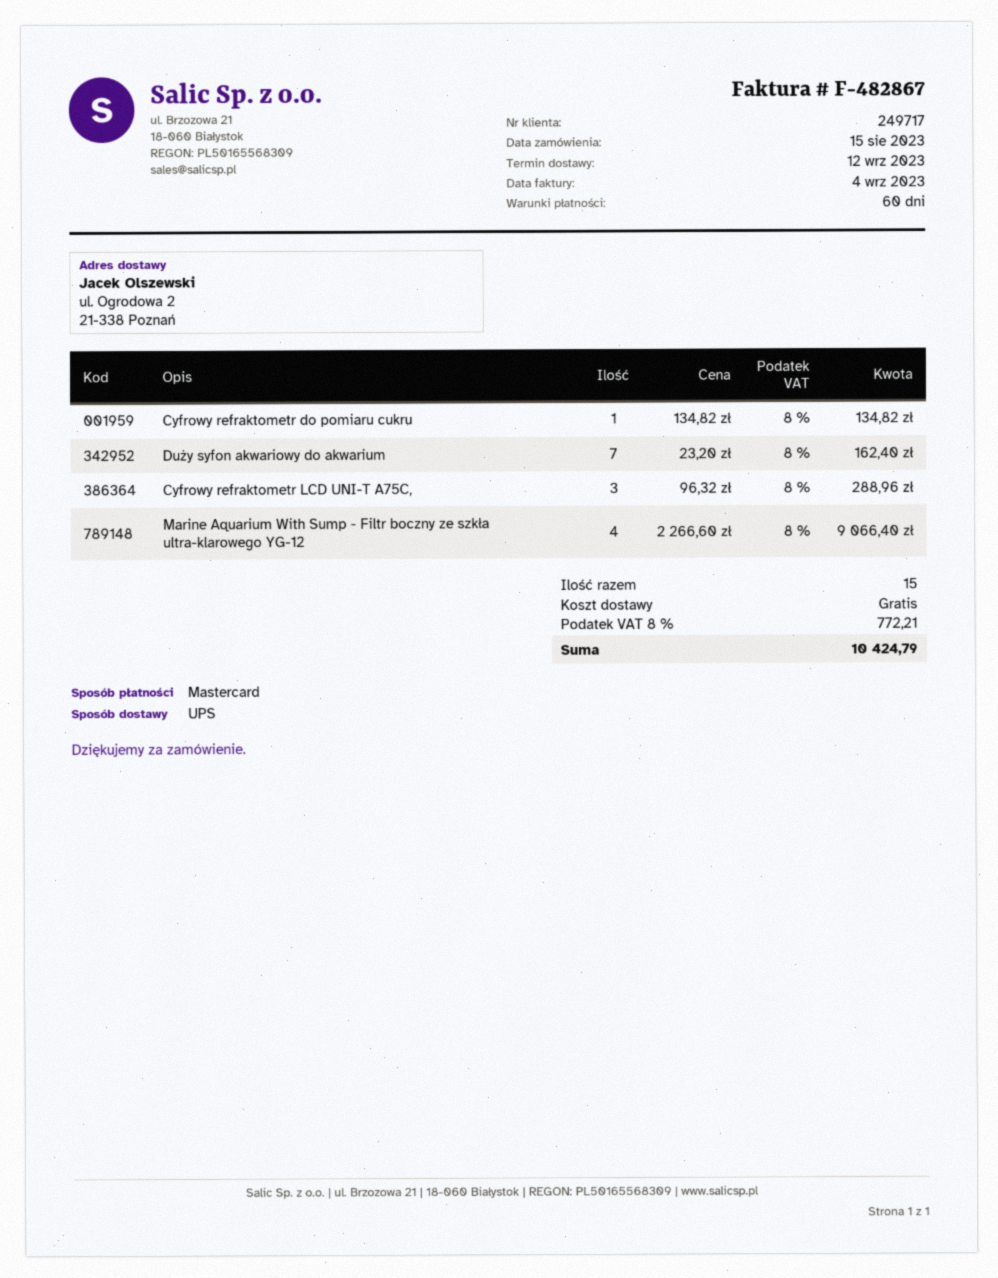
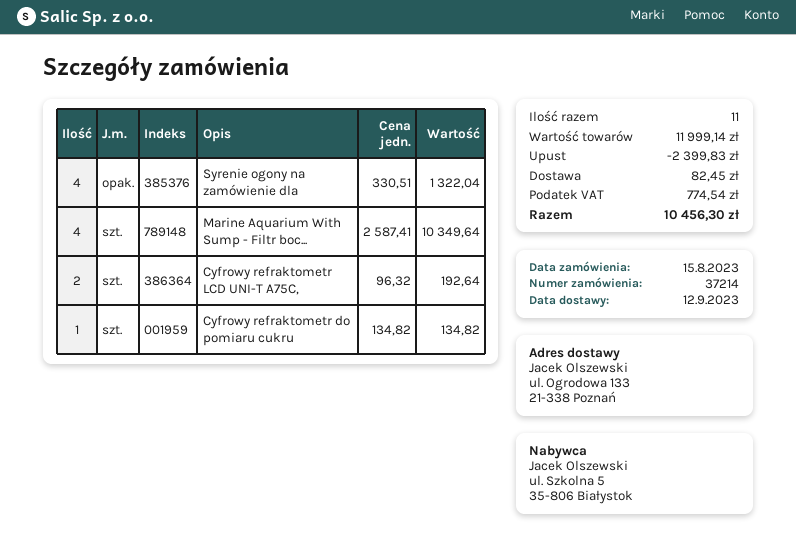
ship to: ul. Ogrodowa 2, 21-338 Poznań -> ul. Ogrodowa 133, 21-338 Poznań
Duży syfon akwariowy do akwarium: 7 x 23.20 = 162.40 -> none
Cyfrowy refraktometr LCD UNI-T A75C,: 3 x 96.32 = 288.96 -> 2 x 96.32 = 192.64
Marine Aquarium With Sump - Filtr boczny ze szkła ultra-klarowego YG-12: 4 x 2266.60 = 9066.40 -> 4 x 2587.41 = 10349.64
Syrenie ogony na zamówienie dla: none -> 4 x 330.51 = 1322.04
total quantity: 15 -> 11
discount: none -> 2399.83
shipping: 0.00 -> 82.45
tax: 772.21 -> 774.54
total: 10424.79 -> 10456.30

